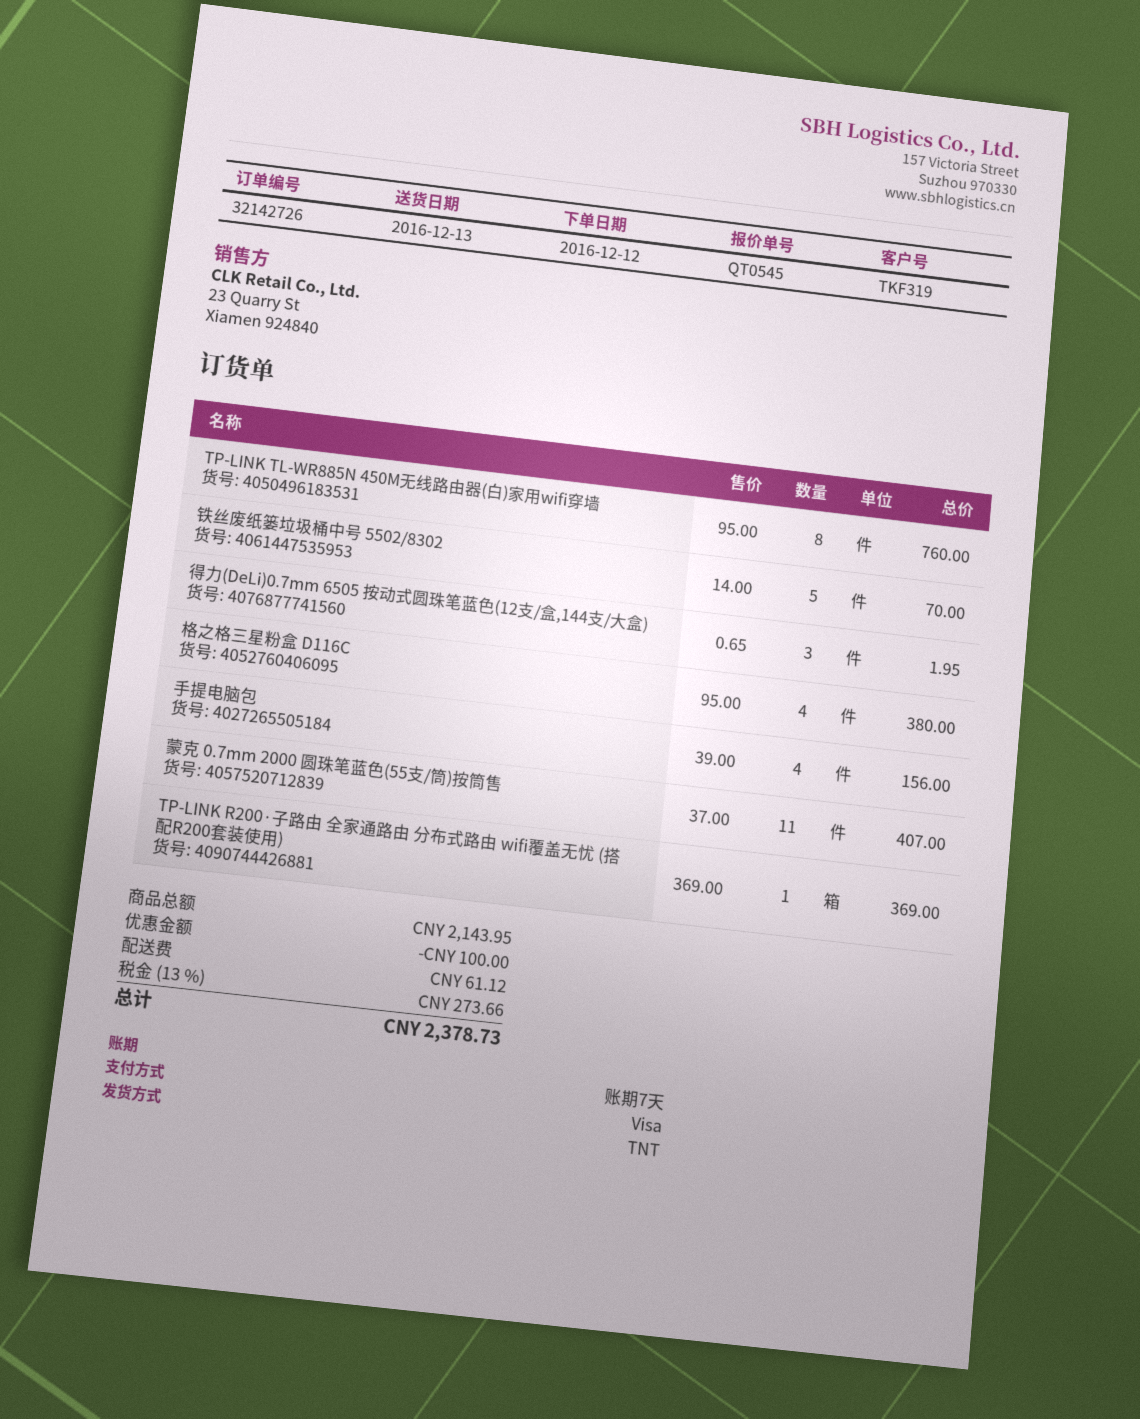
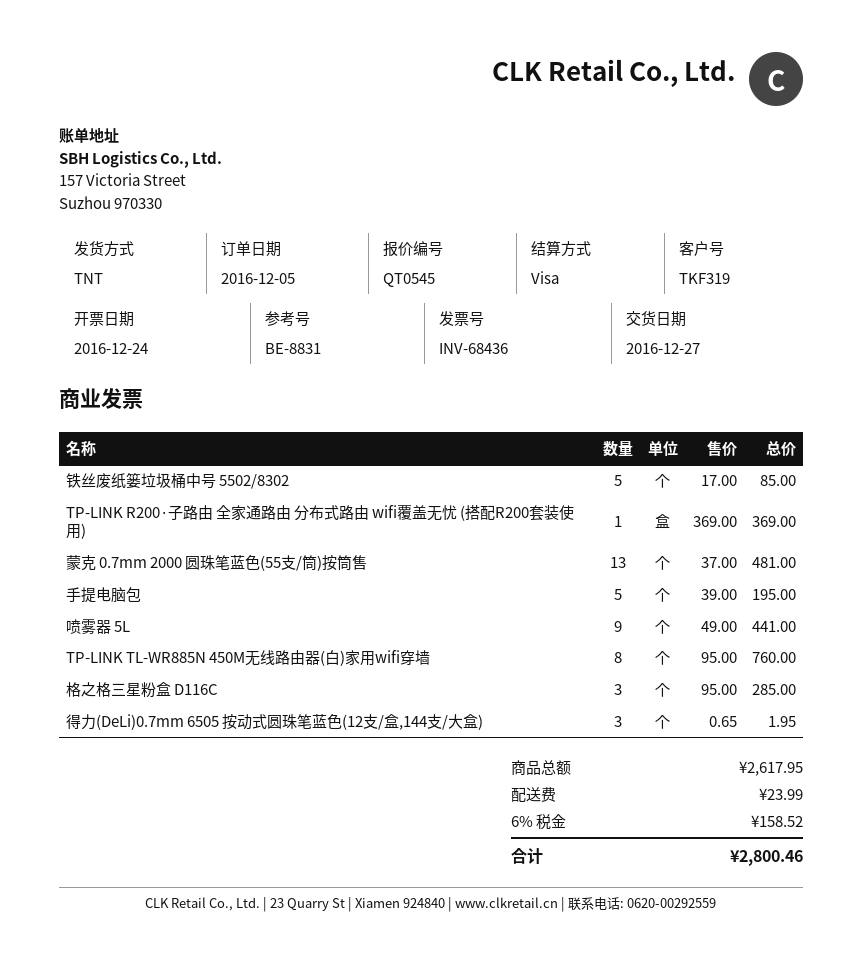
order date: 2016-12-12 -> 2016-12-05
delivery date: 2016-12-13 -> 2016-12-27
铁丝废纸篓垃圾桶中号 5502/8302: 5 x 14.00 = 70.00 -> 5 x 17.00 = 85.00
格之格三星粉盒 D116C: 4 x 95.00 = 380.00 -> 3 x 95.00 = 285.00
手提电脑包: 4 x 39.00 = 156.00 -> 5 x 39.00 = 195.00
蒙克 0.7mm 2000 圆珠笔蓝色(55支/筒)按筒售: 11 x 37.00 = 407.00 -> 13 x 37.00 = 481.00
喷雾器 5L: none -> 9 x 49.00 = 441.00
subtotal: 2143.95 -> 2617.95
discount: 100.00 -> none
shipping: 61.12 -> 23.99
tax: 13% = 273.66 -> 6% = 158.52
total: 2378.73 -> 2800.46

